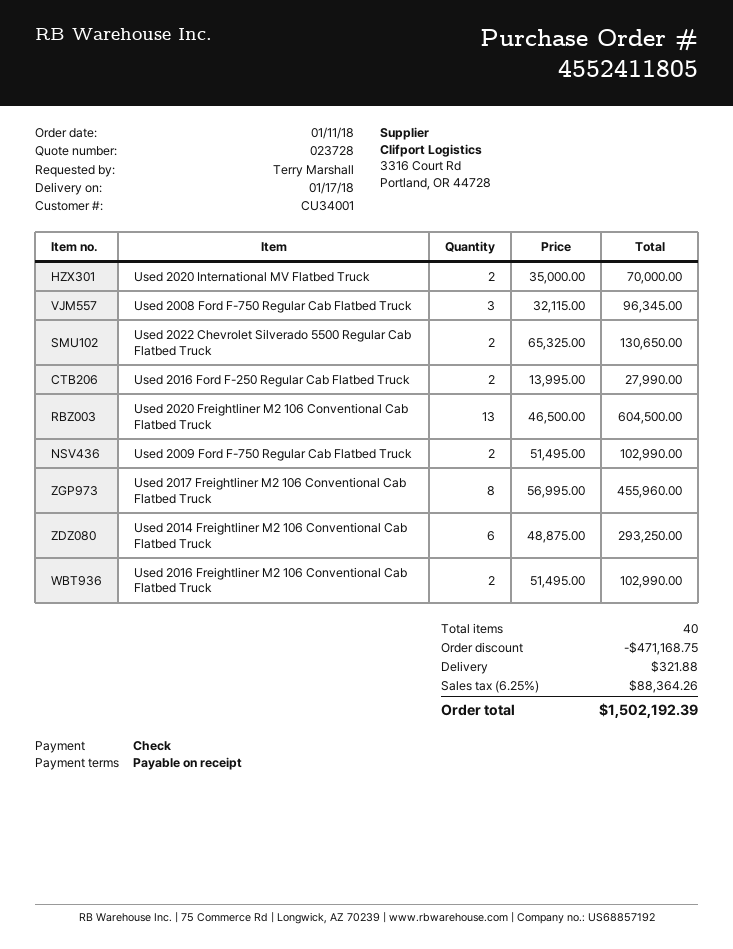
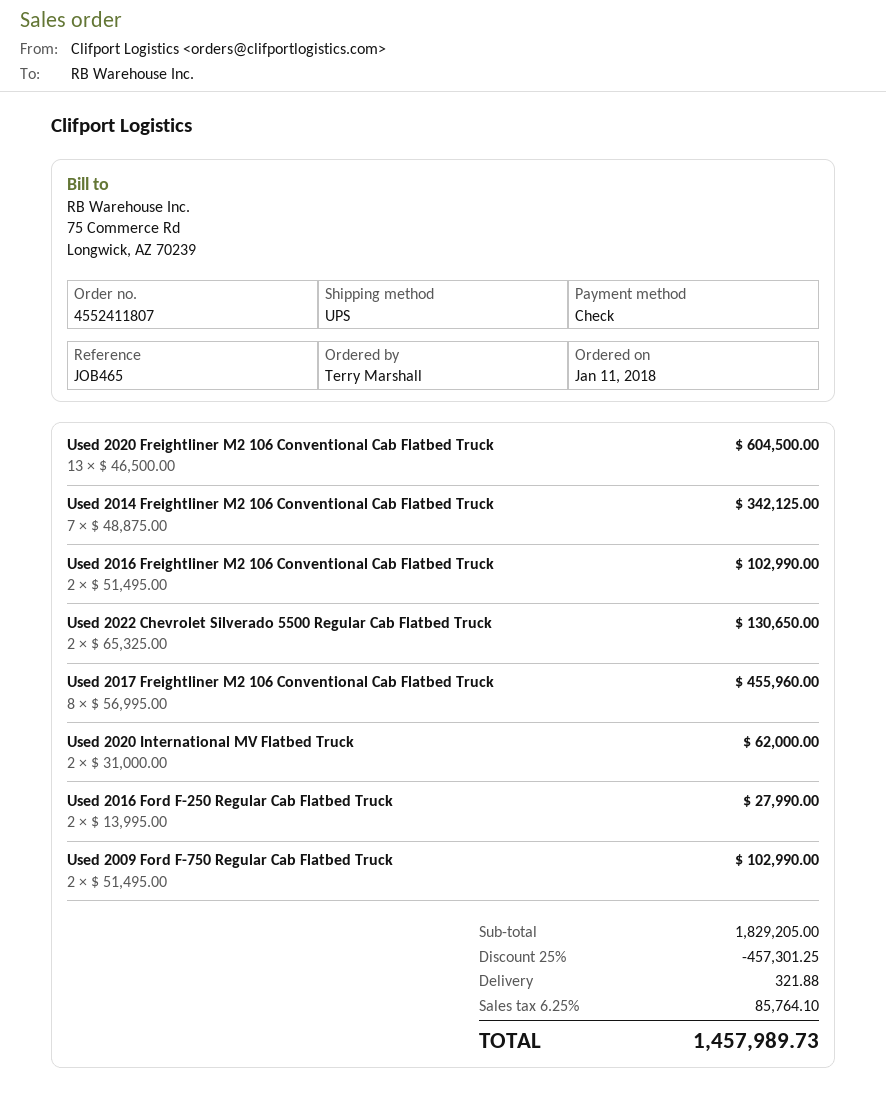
order number: 4552411805 -> 4552411807
Used 2020 International MV Flatbed Truck: 2 x 35000.00 = 70000.00 -> 2 x 31000.00 = 62000.00
Used 2008 Ford F-750 Regular Cab Flatbed Truck: 3 x 32115.00 = 96345.00 -> none
Used 2014 Freightliner M2 106 Conventional Cab Flatbed Truck: 6 x 48875.00 = 293250.00 -> 7 x 48875.00 = 342125.00
discount: 471168.75 -> 457301.25
tax: 6.25% = 88364.26 -> 6.25% = 85764.10
total: 1502192.39 -> 1457989.73

